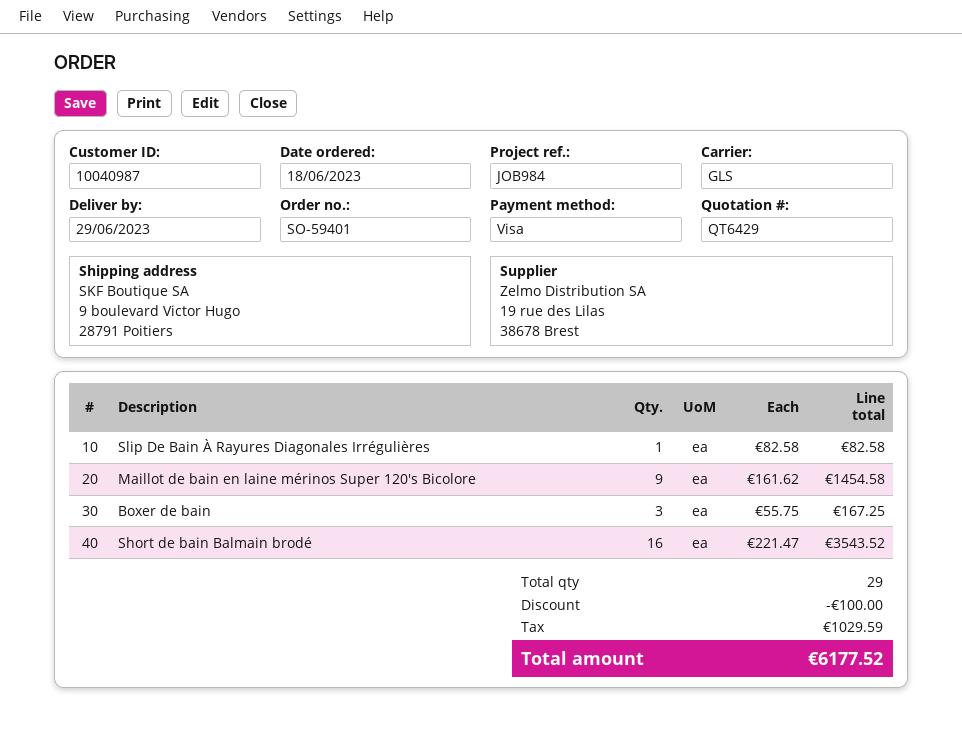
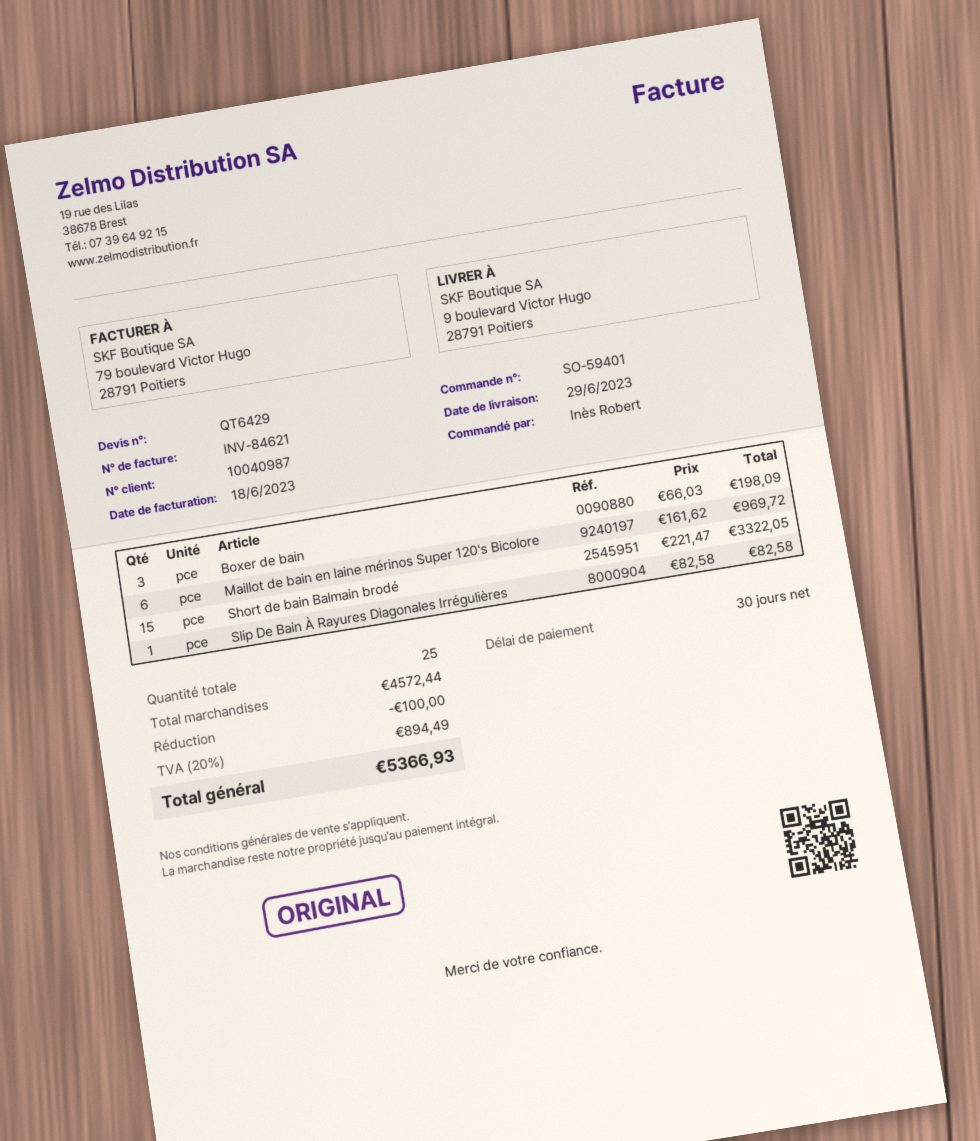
Maillot de bain en laine mérinos Super 120's Bicolore: 9 x 161.62 = 1454.58 -> 6 x 161.62 = 969.72
Boxer de bain: 3 x 55.75 = 167.25 -> 3 x 66.03 = 198.09
Short de bain Balmain brodé: 16 x 221.47 = 3543.52 -> 15 x 221.47 = 3322.05
total quantity: 29 -> 25
tax: 1029.59 -> 894.49
total: 6177.52 -> 5366.93

